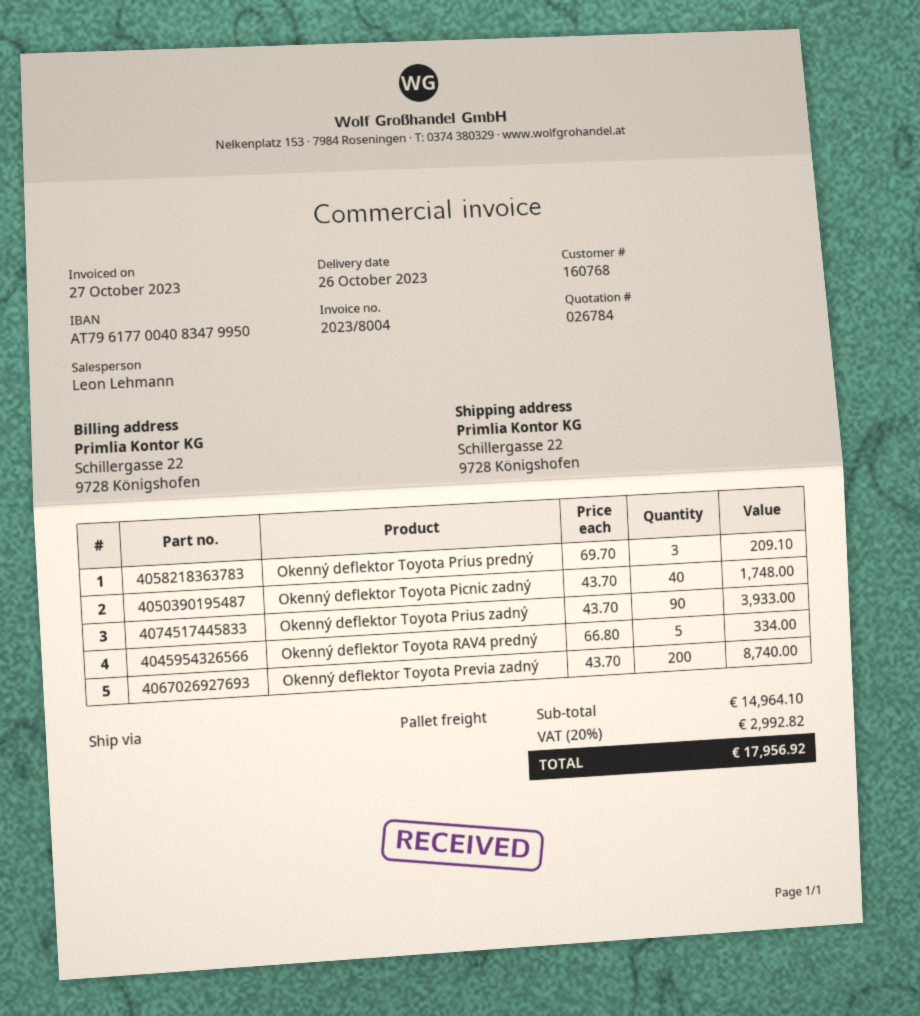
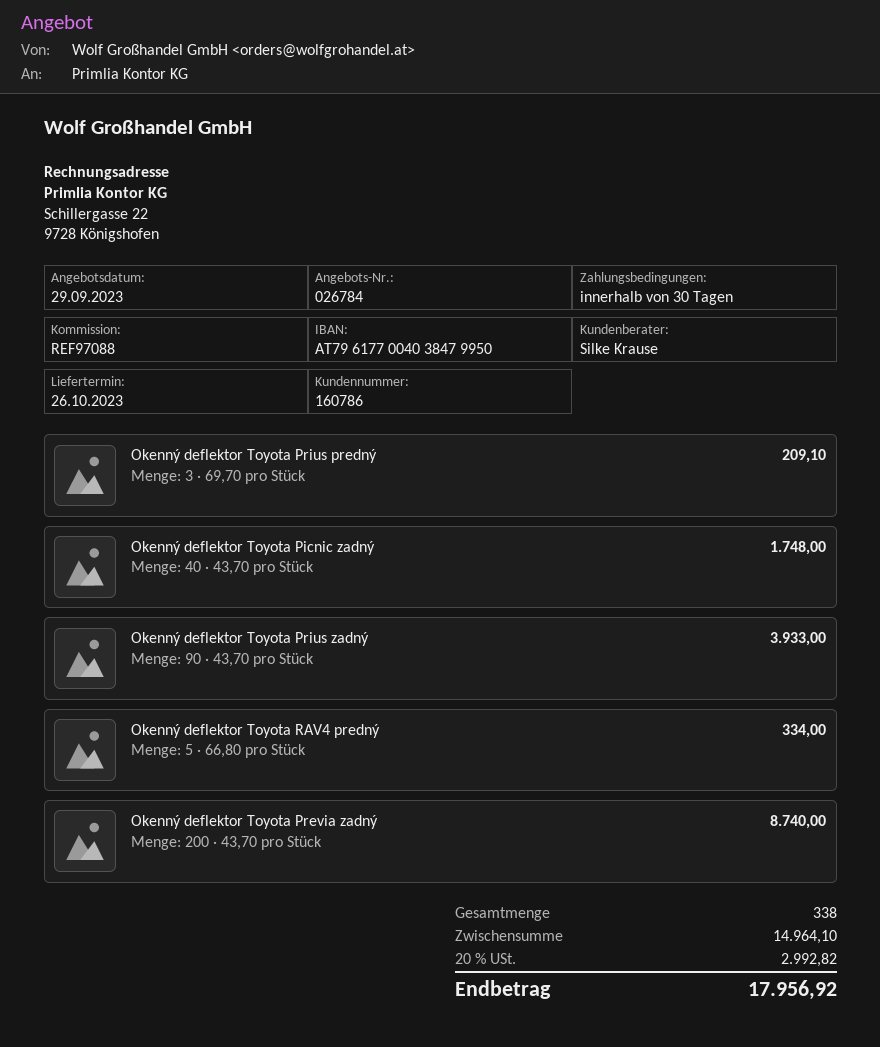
customer number: 160768 -> 160786
sales rep: Leon Lehmann -> Silke Krause
bank account: AT796177004083479950 -> AT796177004038479950

